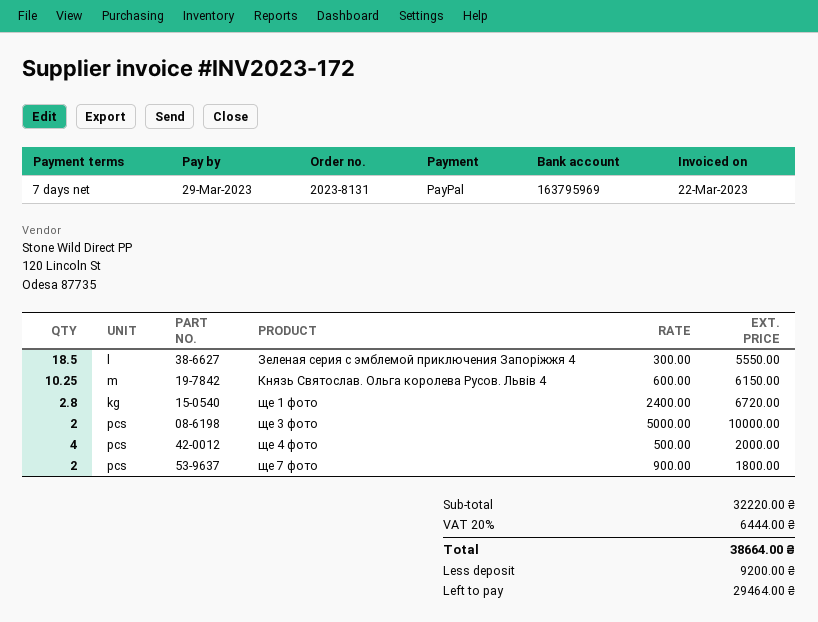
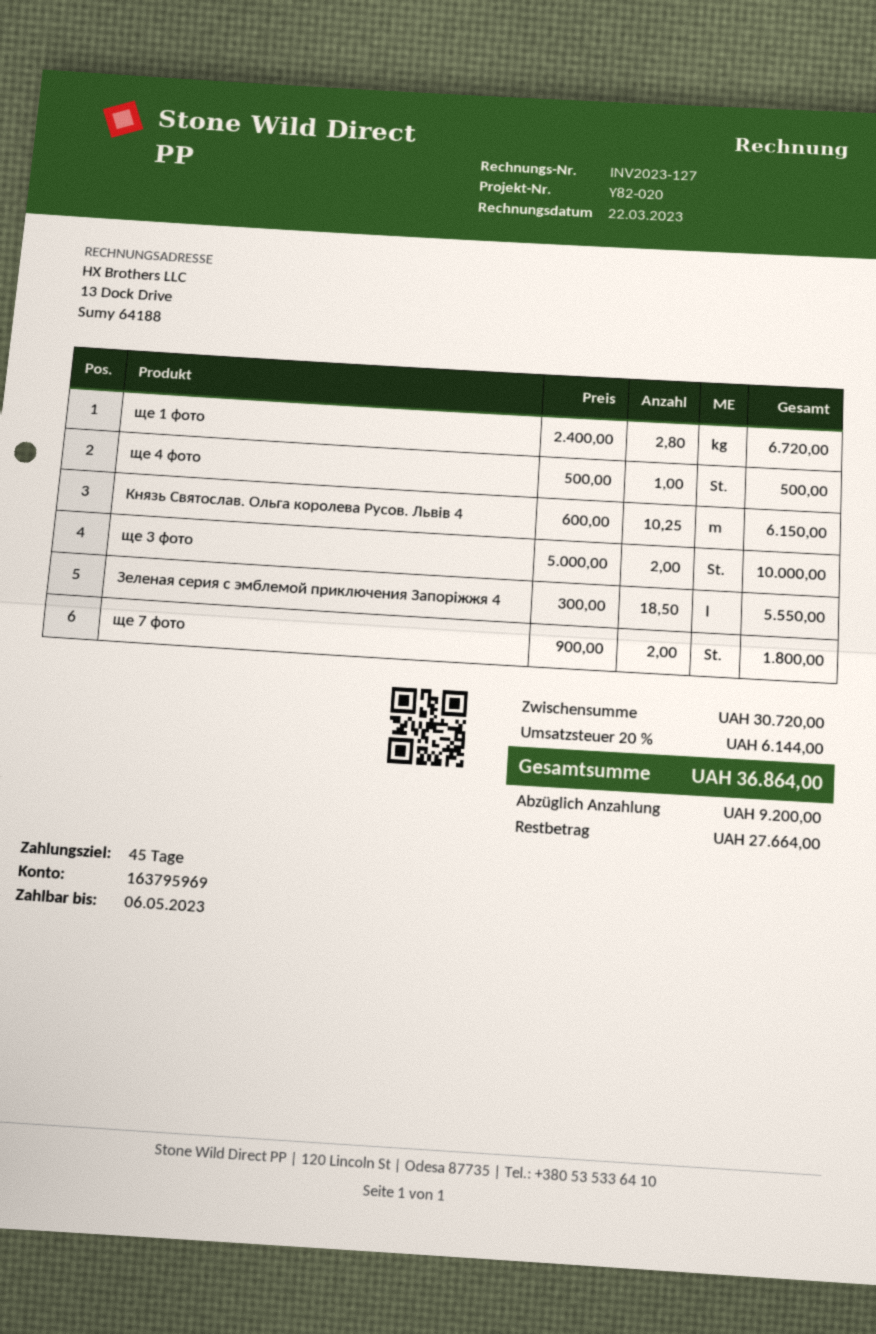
invoice number: INV2023-172 -> INV2023-127
payment terms: 7 days -> 45 days
due date: 2023-03-29 -> 2023-05-06
ще 4 фото: 4 x 500.00 = 2000.00 -> 1 x 500.00 = 500.00
subtotal: 32220.00 -> 30720.00
tax: 20% = 6444.00 -> 20% = 6144.00
total: 38664.00 -> 36864.00
balance: 29464.00 -> 27664.00

